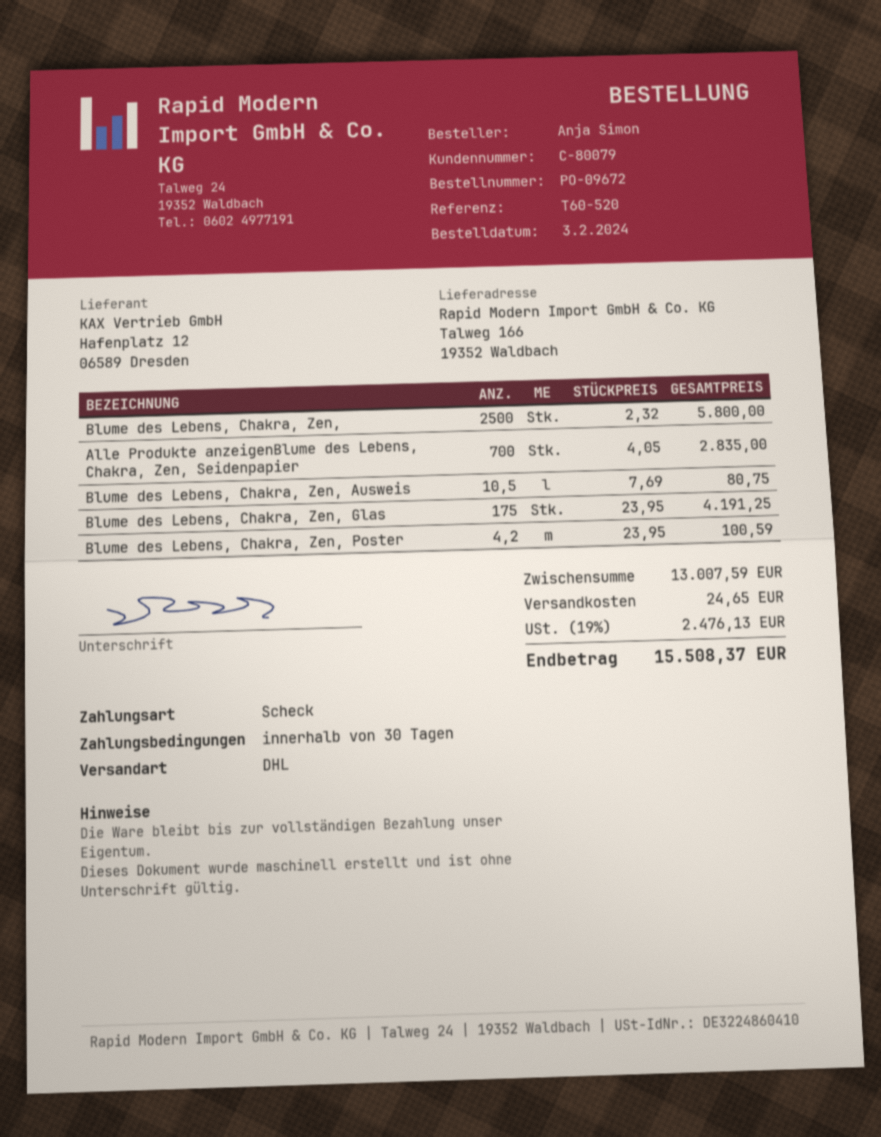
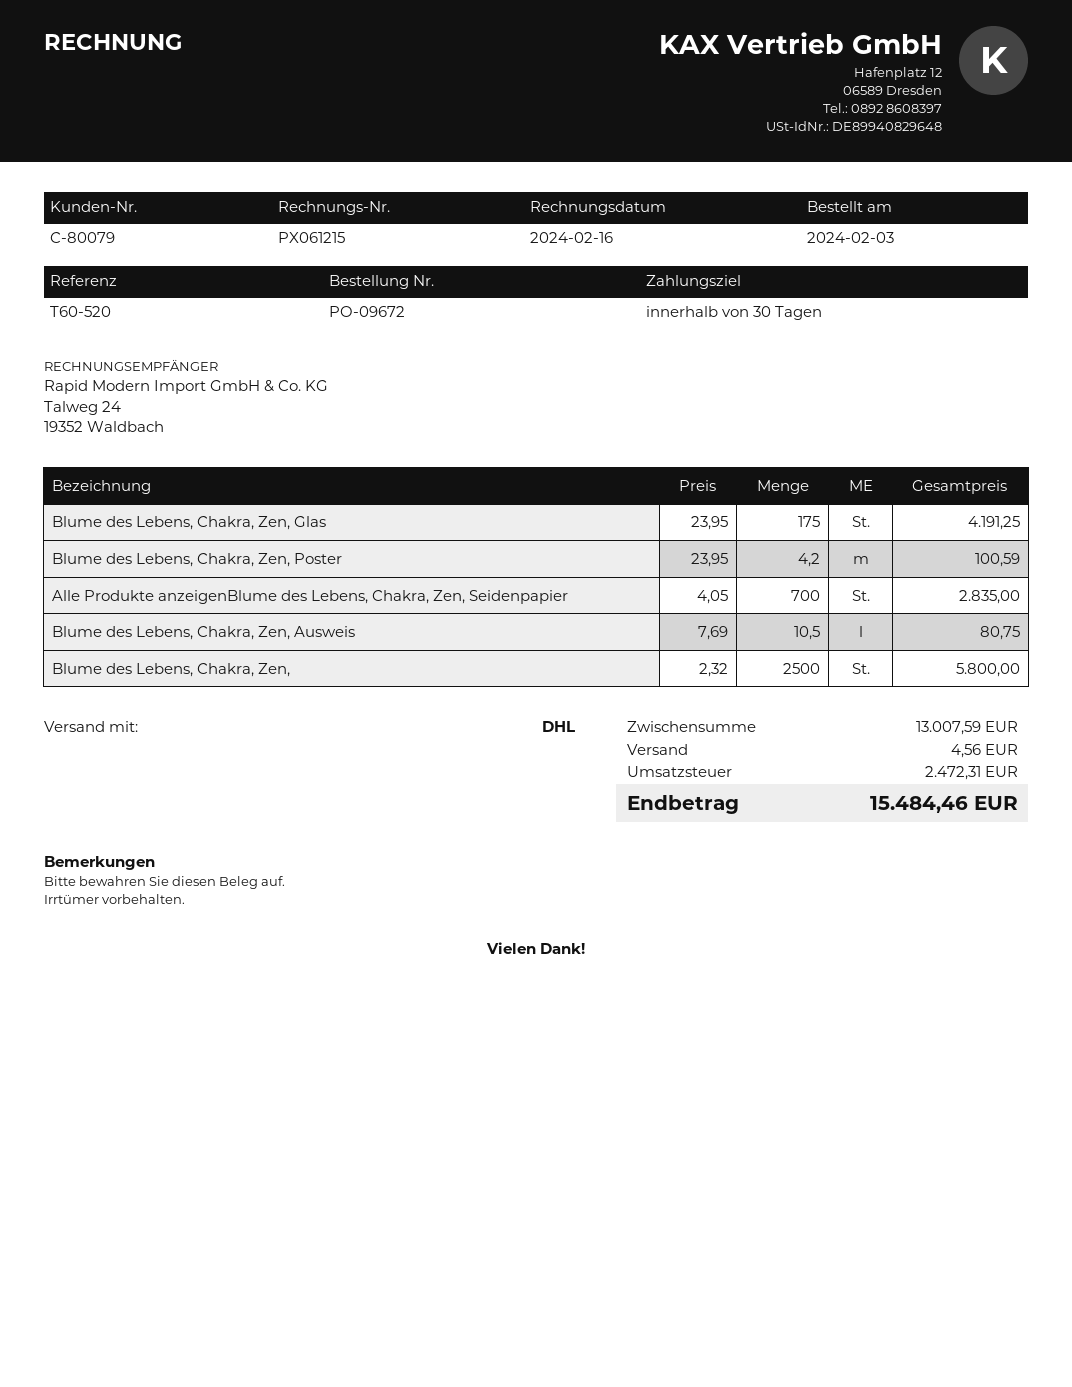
shipping: 24.65 -> 4.56
tax: 2476.13 -> 2472.31
total: 15508.37 -> 15484.46

